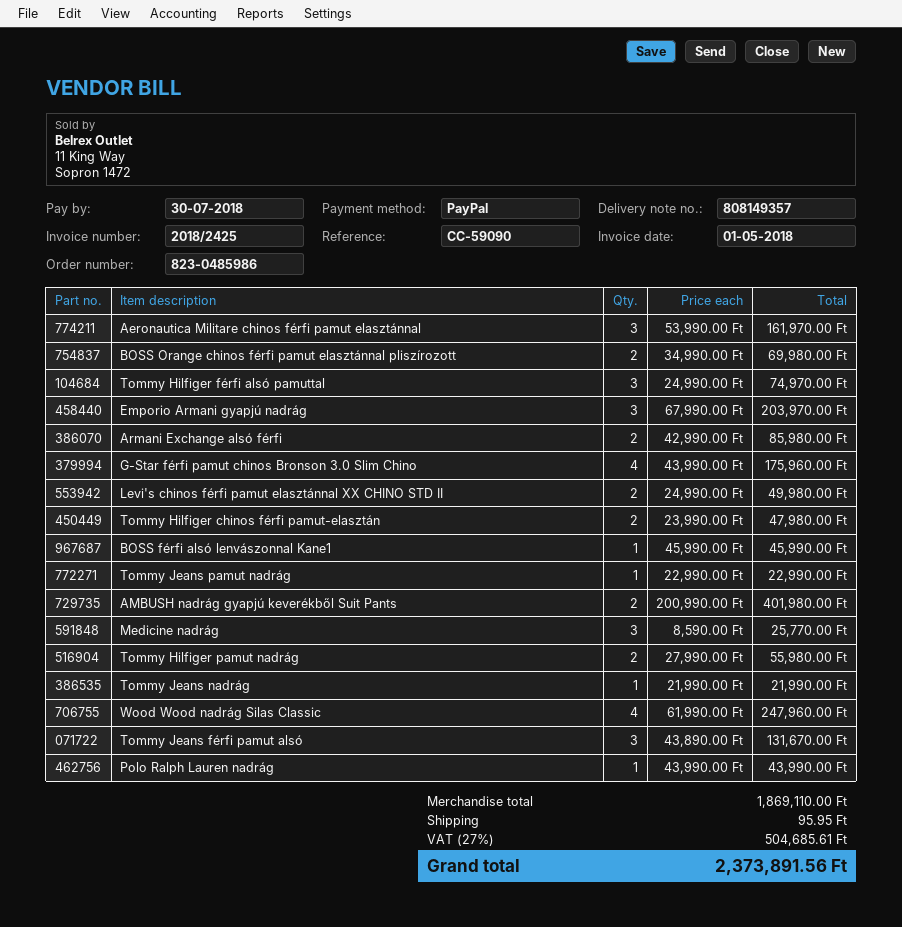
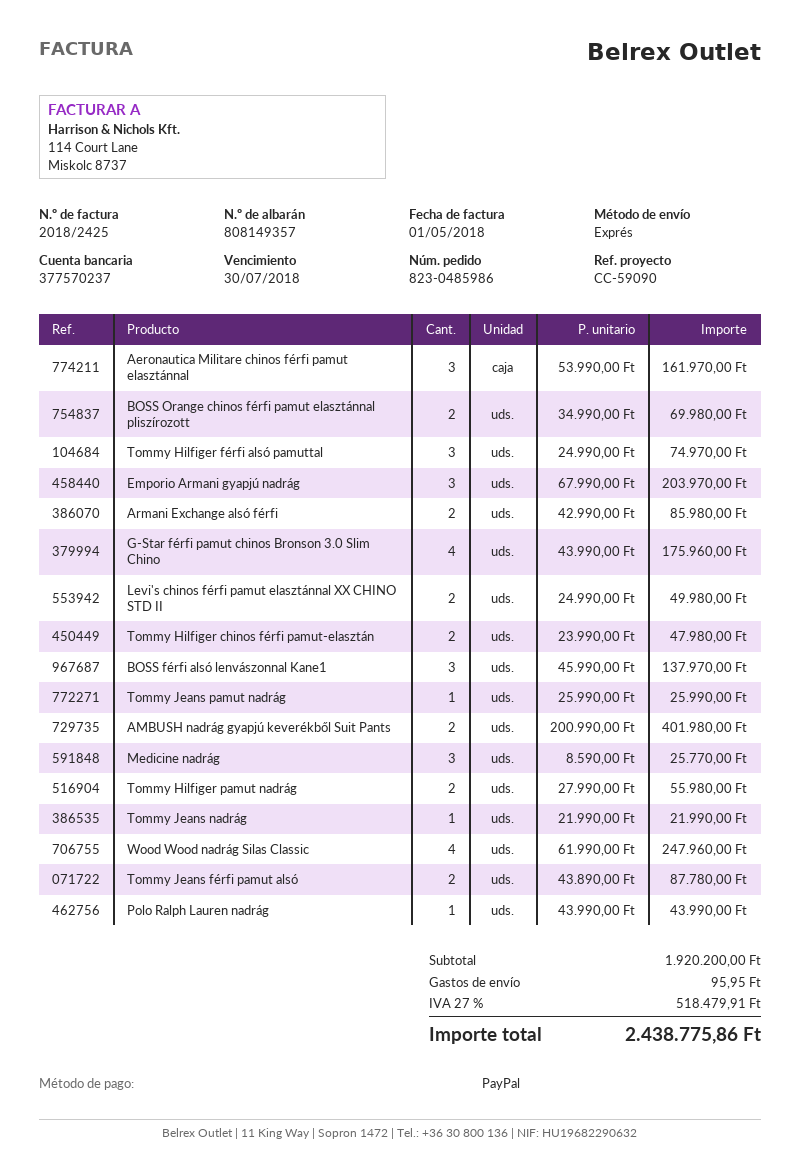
BOSS férfi alsó lenvászonnal Kane1: 1 x 45990.00 = 45990.00 -> 3 x 45990.00 = 137970.00
Tommy Jeans pamut nadrág: 1 x 22990.00 = 22990.00 -> 1 x 25990.00 = 25990.00
Tommy Jeans férfi pamut alsó: 3 x 43890.00 = 131670.00 -> 2 x 43890.00 = 87780.00
subtotal: 1869110.00 -> 1920200.00
tax: 27% = 504685.61 -> 27% = 518479.91
total: 2373891.56 -> 2438775.86

